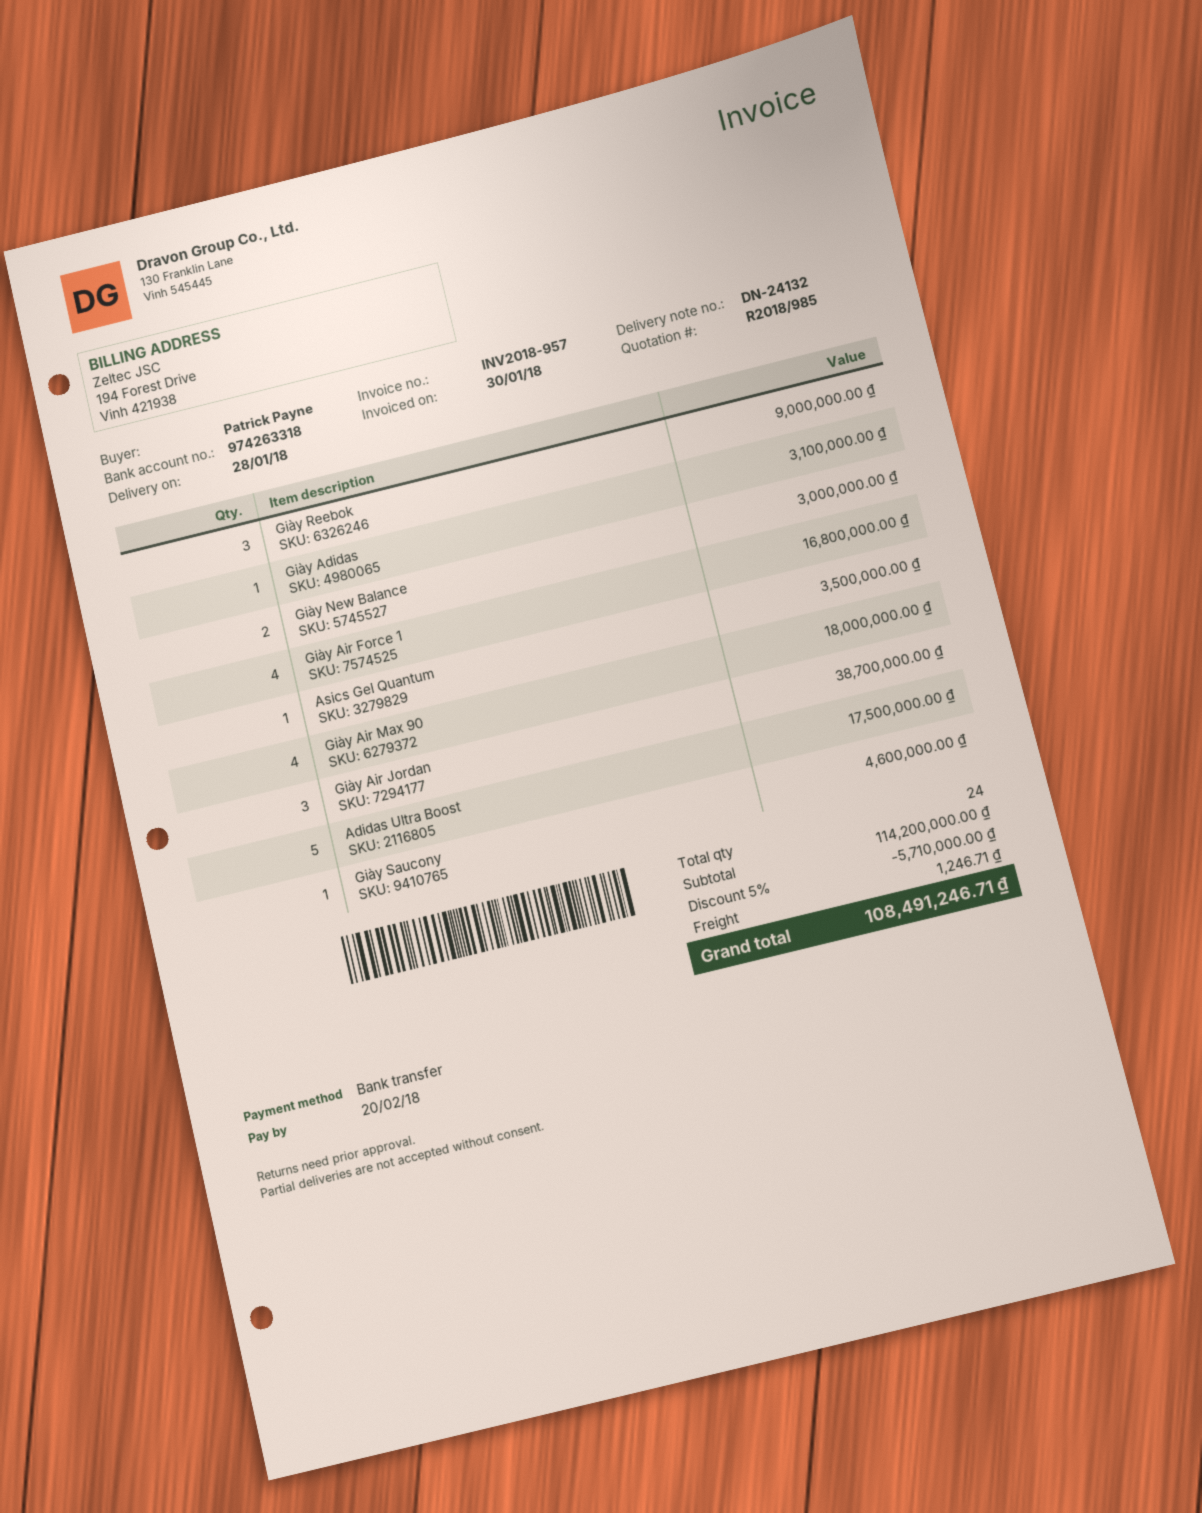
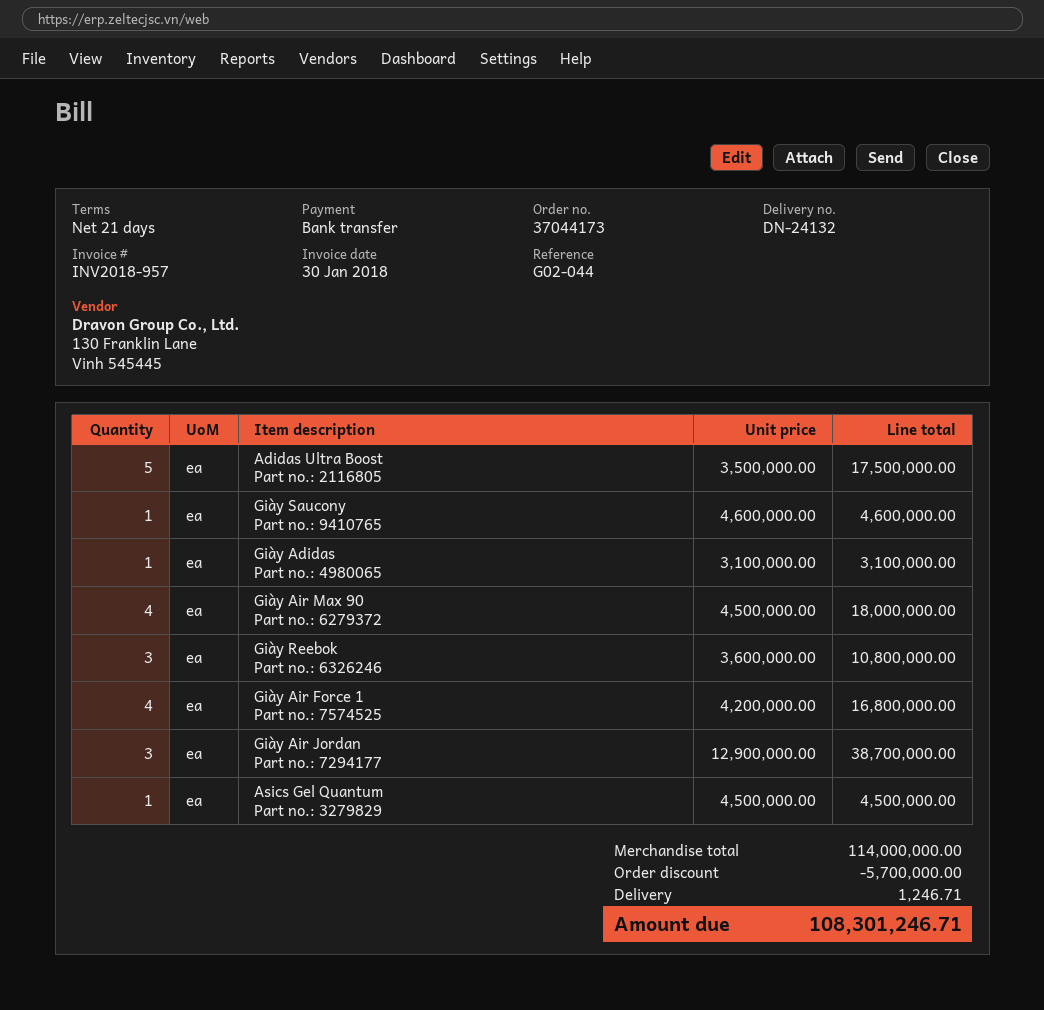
Giày Reebok: 3 for 9000000.00 -> 3 for 10800000.00
Giày New Balance: 2 for 3000000.00 -> none
Asics Gel Quantum: 1 for 3500000.00 -> 1 for 4500000.00
subtotal: 114200000.00 -> 114000000.00
discount: 5710000.00 -> 5700000.00
total: 108491246.71 -> 108301246.71

